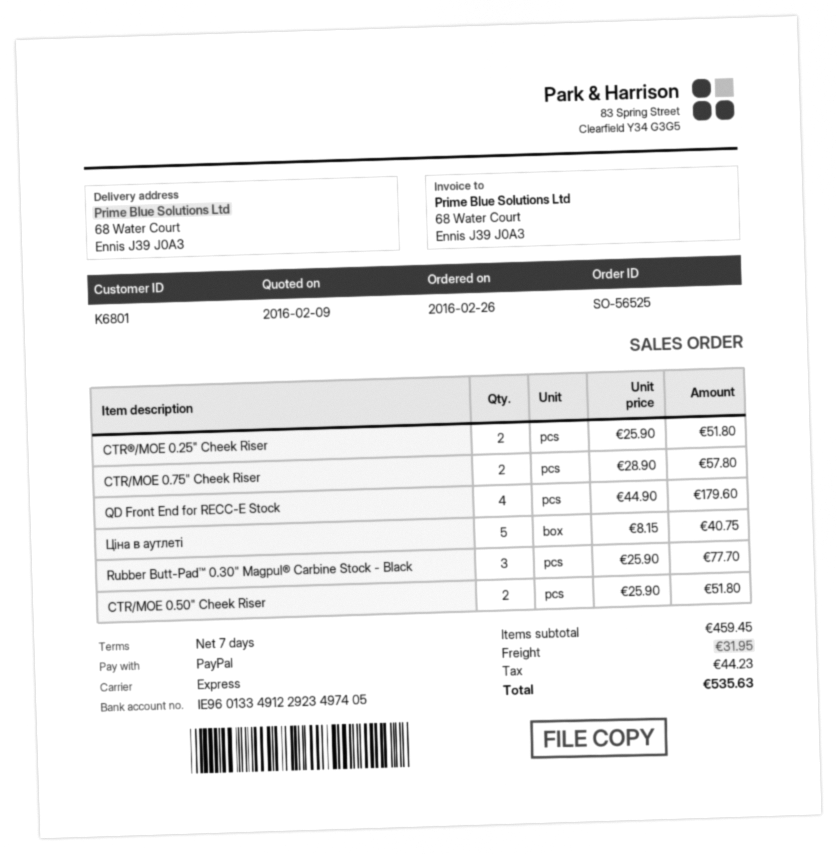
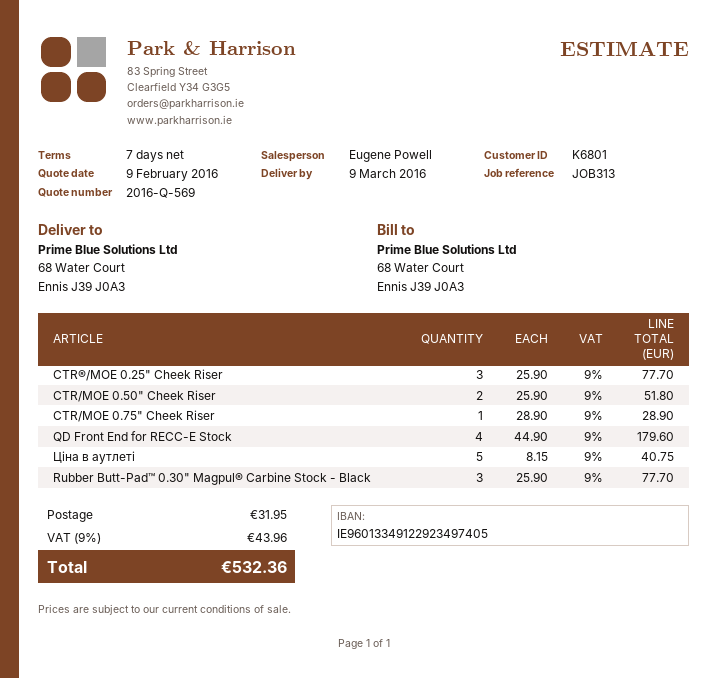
CTR®/MOE 0.25" Cheek Riser: 2 x 25.90 = 51.80 -> 3 x 25.90 = 77.70
CTR/MOE 0.75" Cheek Riser: 2 x 28.90 = 57.80 -> 1 x 28.90 = 28.90
tax: 44.23 -> 43.96
total: 535.63 -> 532.36

